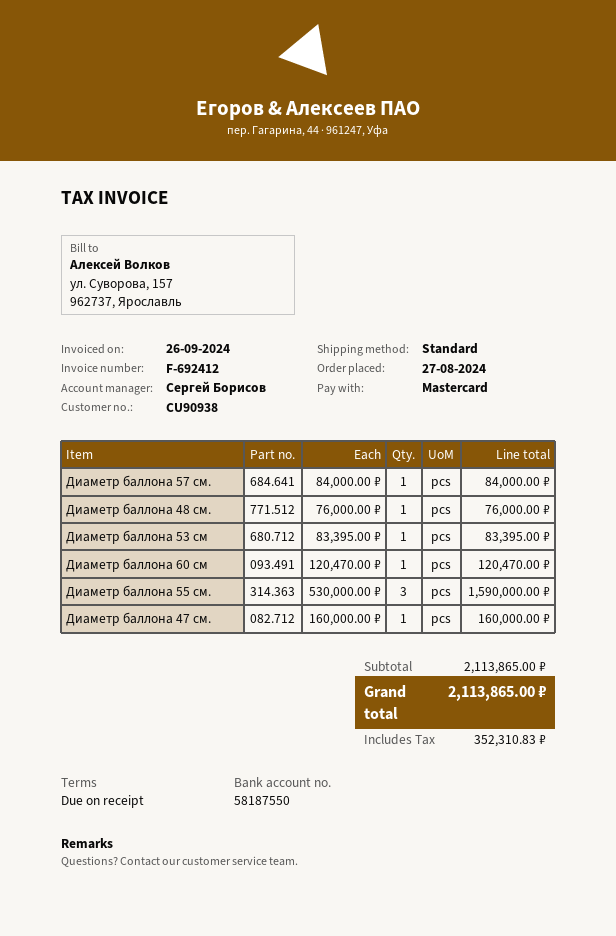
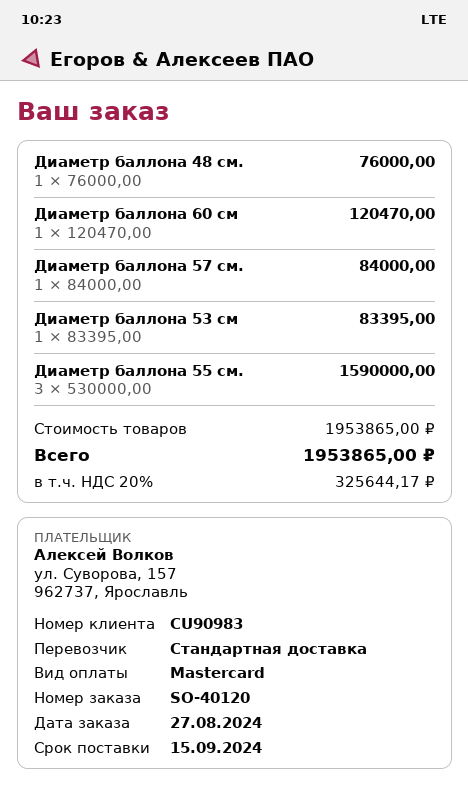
customer number: CU90938 -> CU90983
Диаметр баллона 47 см.: 1 x 160000.00 = 160000.00 -> none
subtotal: 2113865.00 -> 1953865.00
tax: 352310.83 -> 325644.17
total: 2113865.00 -> 1953865.00

